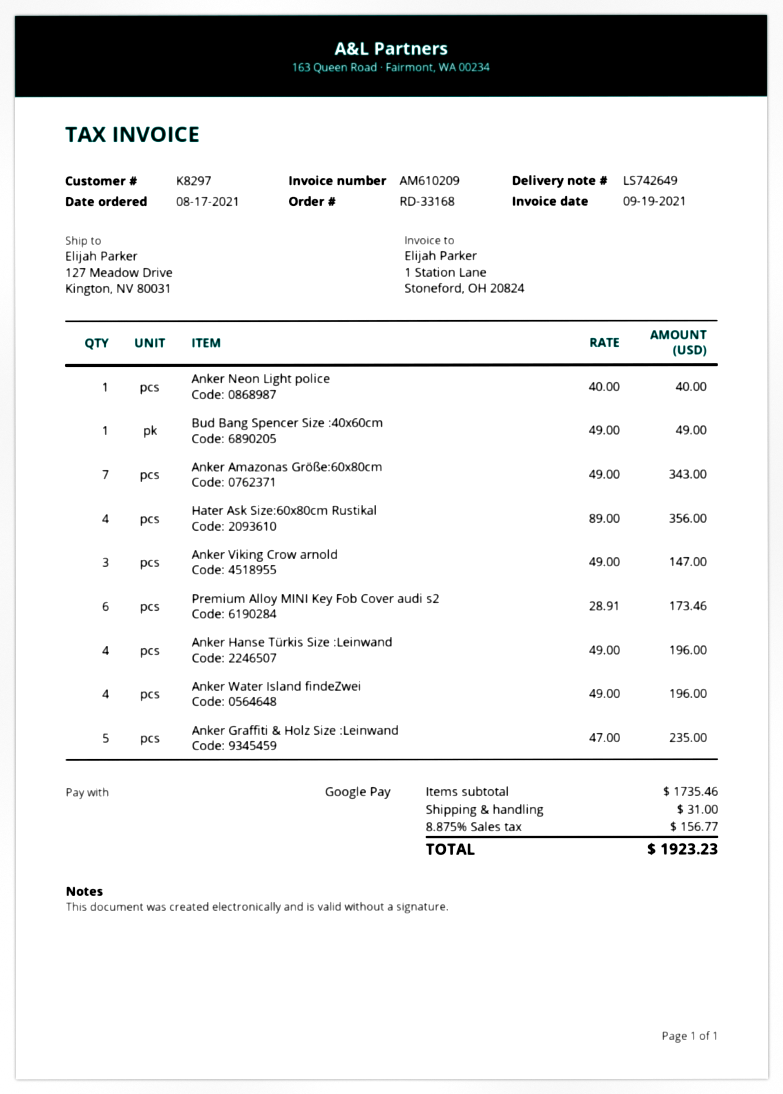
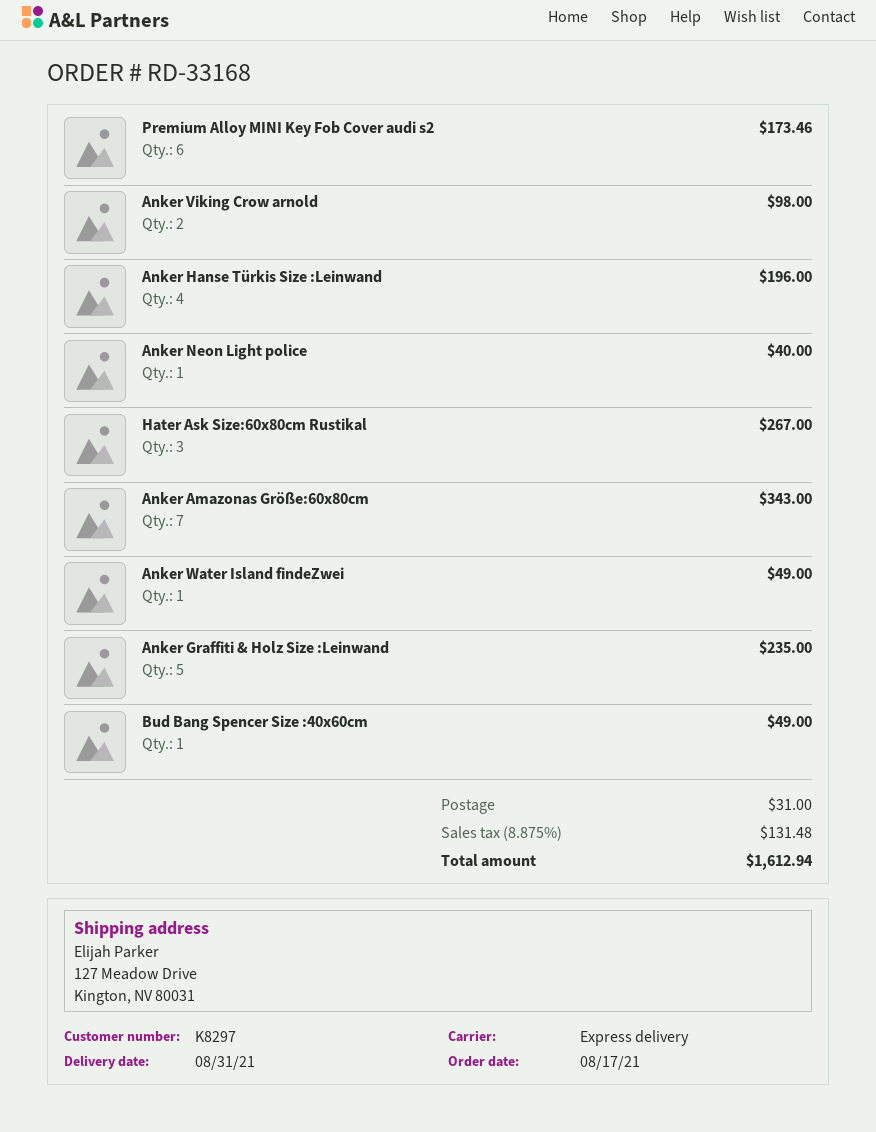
Hater Ask Size:60x80cm Rustikal: 4 for 356.00 -> 3 for 267.00
Anker Viking Crow arnold: 3 for 147.00 -> 2 for 98.00
Anker Water Island findeZwei: 4 for 196.00 -> 1 for 49.00
tax: 8.875% = 156.77 -> 8.875% = 131.48
total: 1923.23 -> 1612.94

